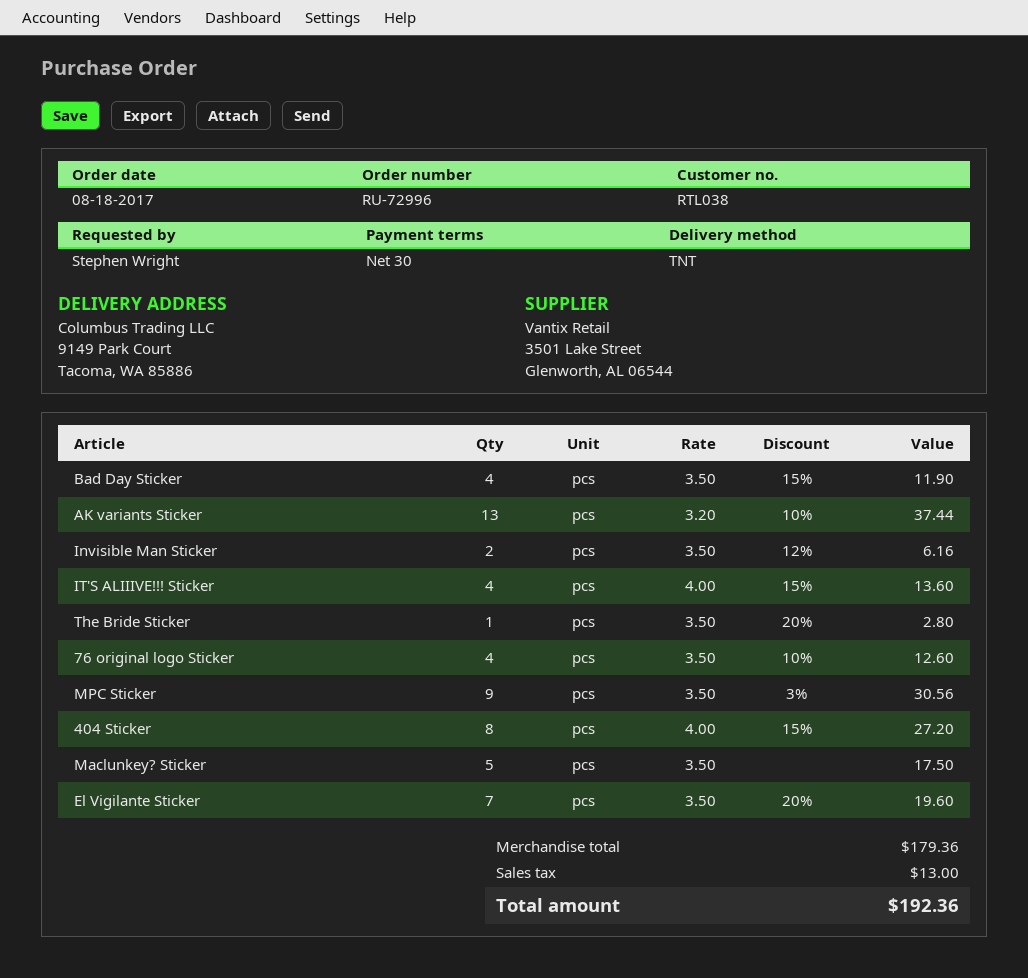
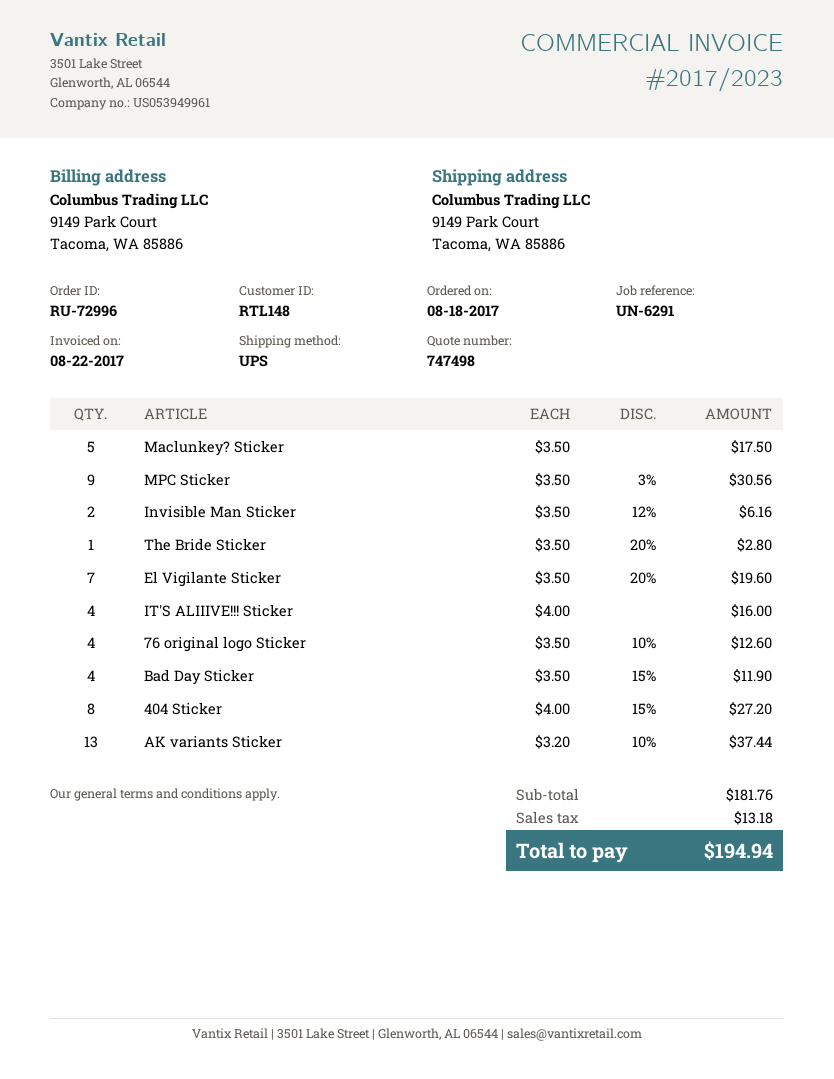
customer number: RTL038 -> RTL148
shipping method: TNT -> UPS
IT'S ALIIIVE!!! Sticker: 4 x 4.00 - 15% = 13.60 -> 4 x 4.00 = 16.00
subtotal: 179.36 -> 181.76
tax: 13.00 -> 13.18
total: 192.36 -> 194.94

